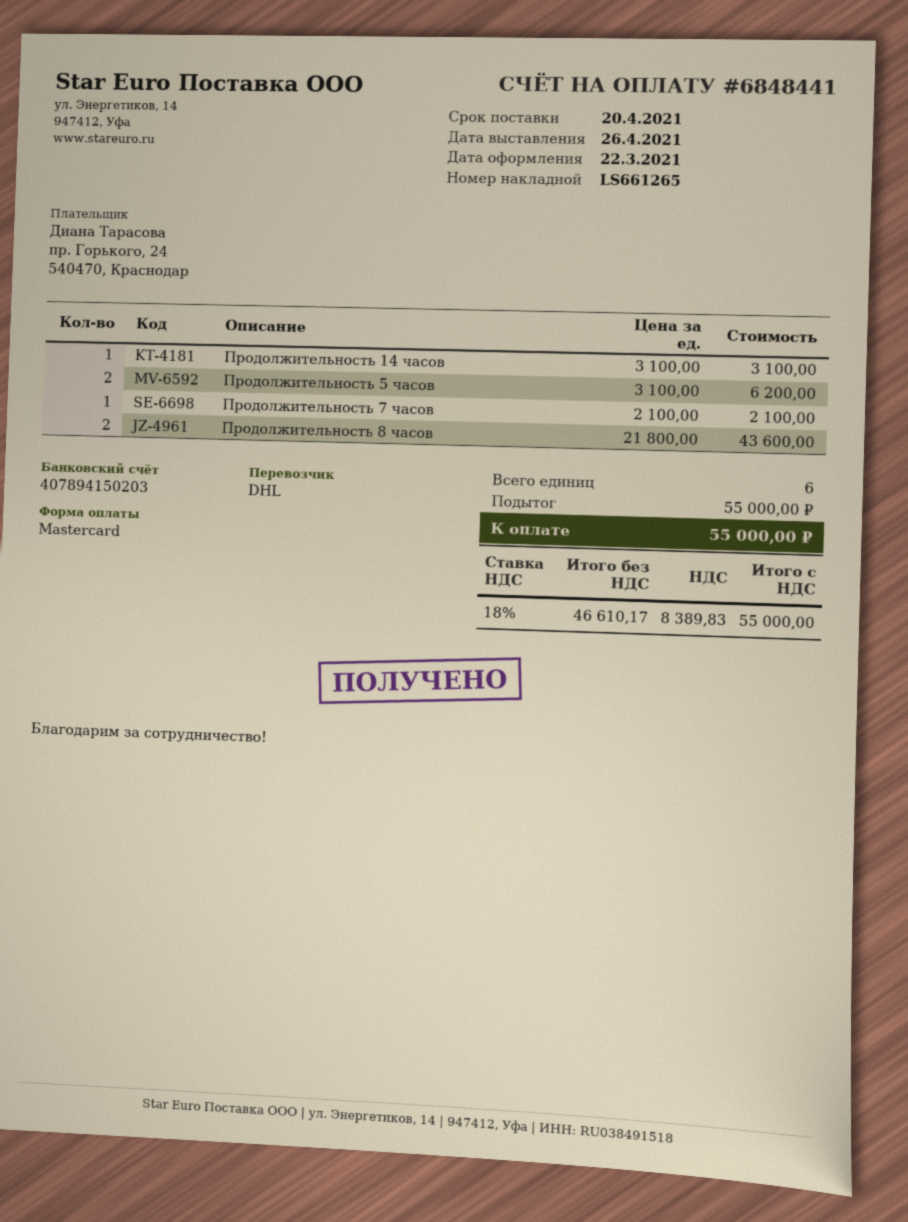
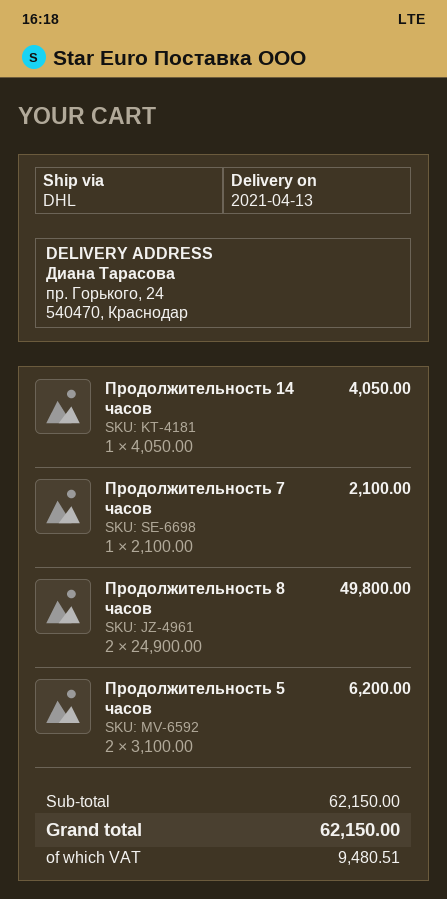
delivery date: 2021-04-20 -> 2021-04-13
Продолжительность 14 часов: 1 x 3100.00 = 3100.00 -> 1 x 4050.00 = 4050.00
Продолжительность 8 часов: 2 x 21800.00 = 43600.00 -> 2 x 24900.00 = 49800.00
subtotal: 55000.00 -> 62150.00
tax: 8389.83 -> 9480.51
total: 55000.00 -> 62150.00

